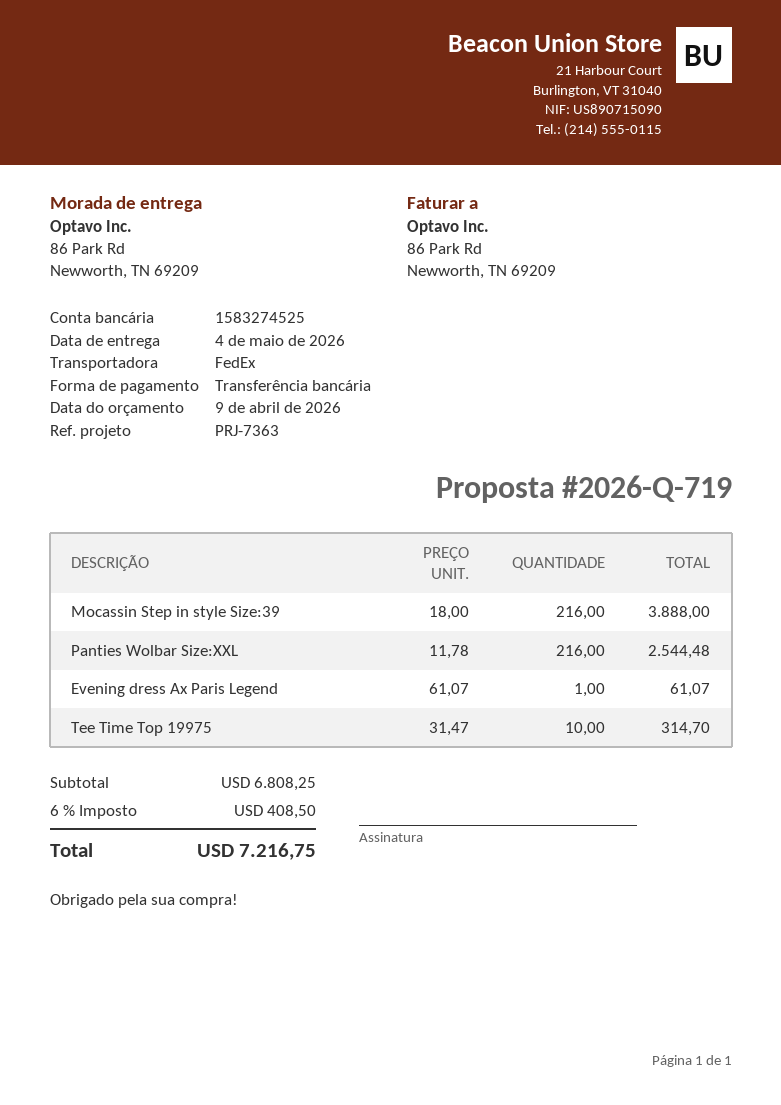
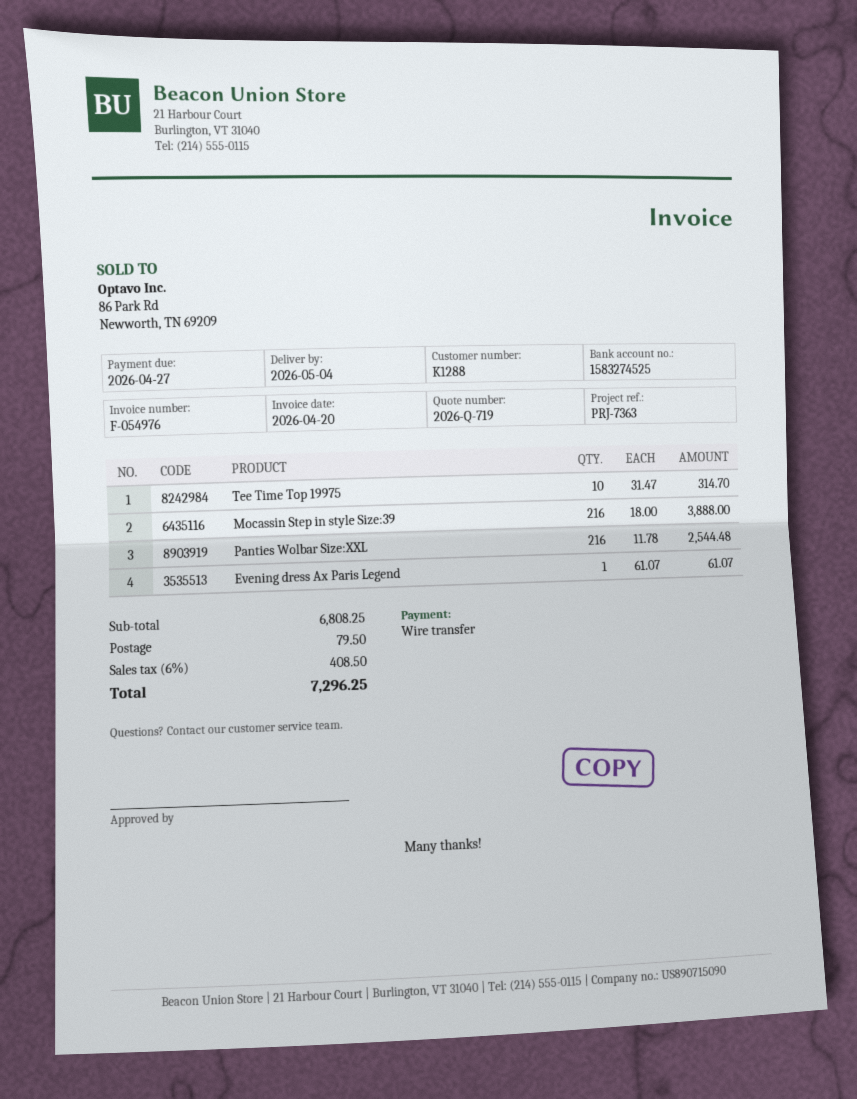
shipping: none -> 79.50
total: 7216.75 -> 7296.25

